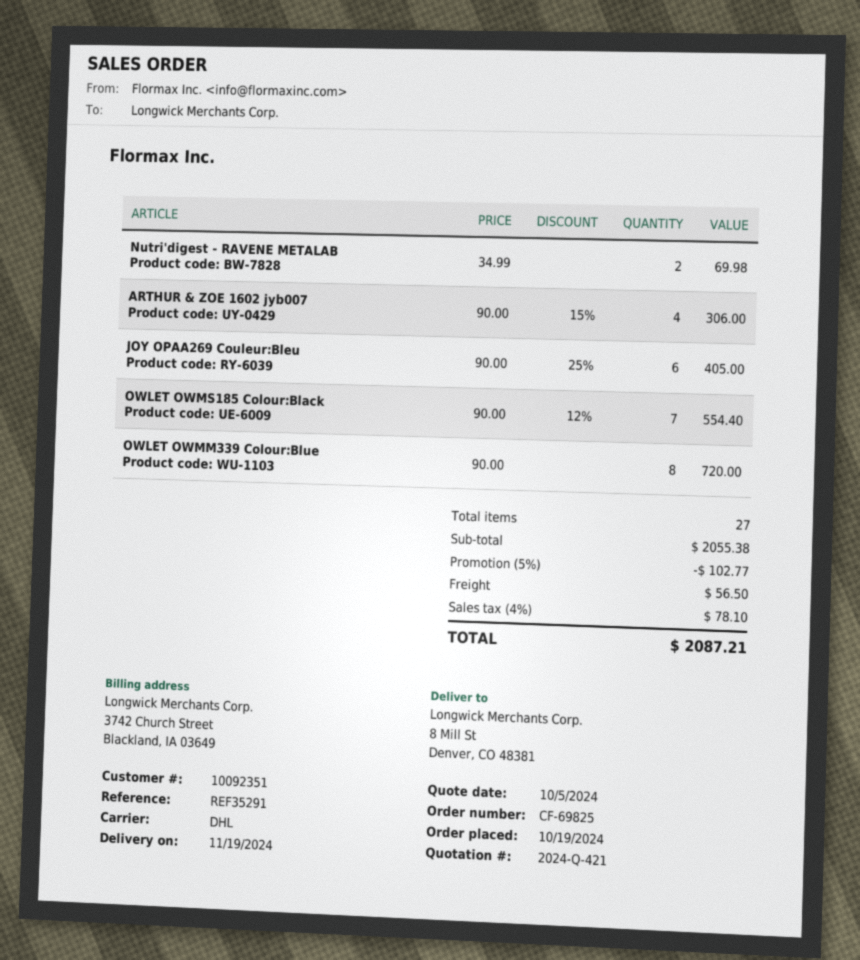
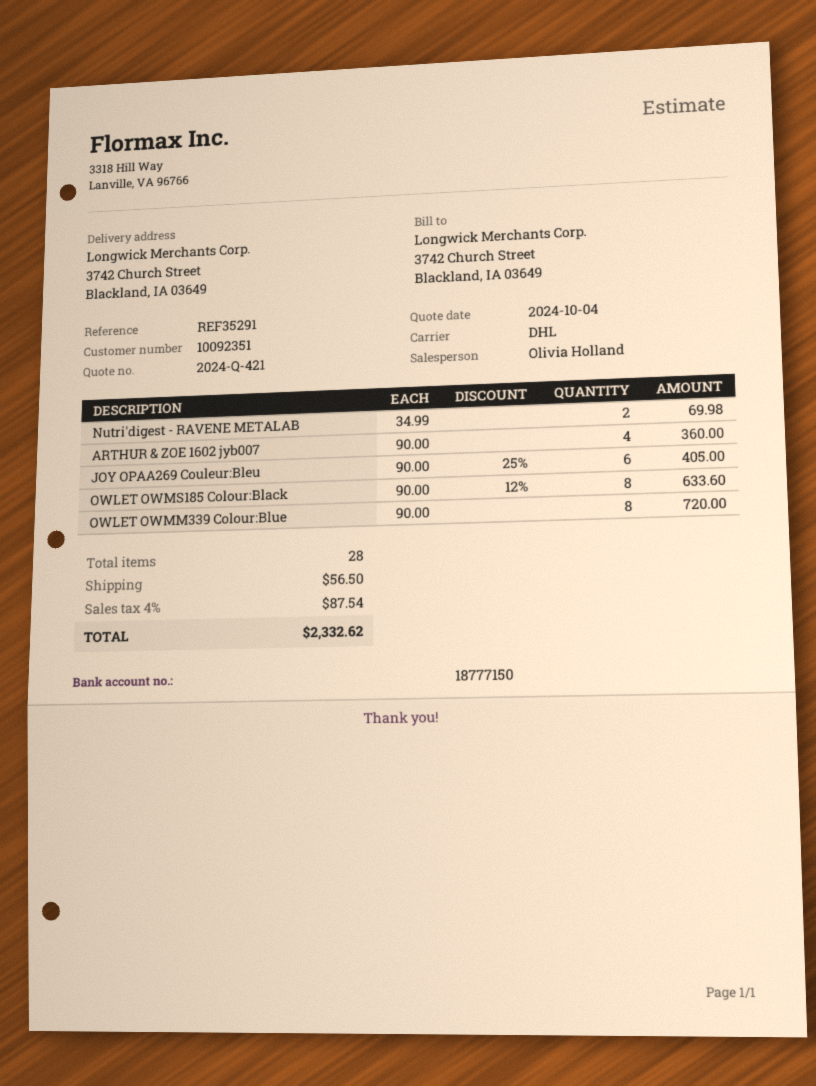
quote date: 2024-10-05 -> 2024-10-04
ship to: 8 Mill St, Denver, CO 48381 -> 3742 Church Street, Blackland, IA 03649
ARTHUR & ZOE 1602 jyb007: 4 x 90.00 - 15% = 306.00 -> 4 x 90.00 = 360.00
OWLET OWMS185 Colour:Black: 7 x 90.00 - 12% = 554.40 -> 8 x 90.00 - 12% = 633.60
total quantity: 27 -> 28
discount: 5% = 102.77 -> none
tax: 4% = 78.10 -> 4% = 87.54
total: 2087.21 -> 2332.62

